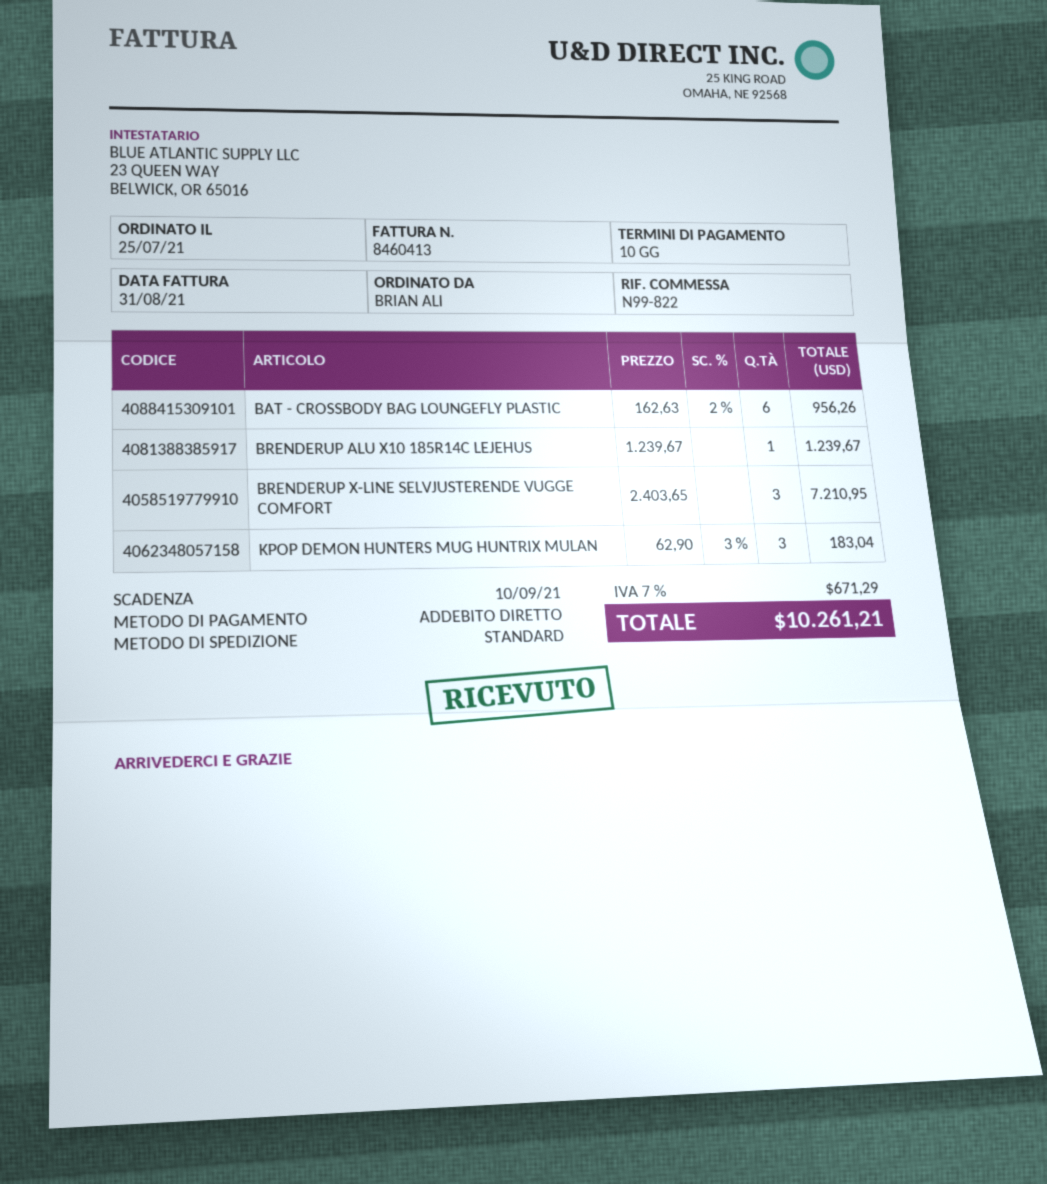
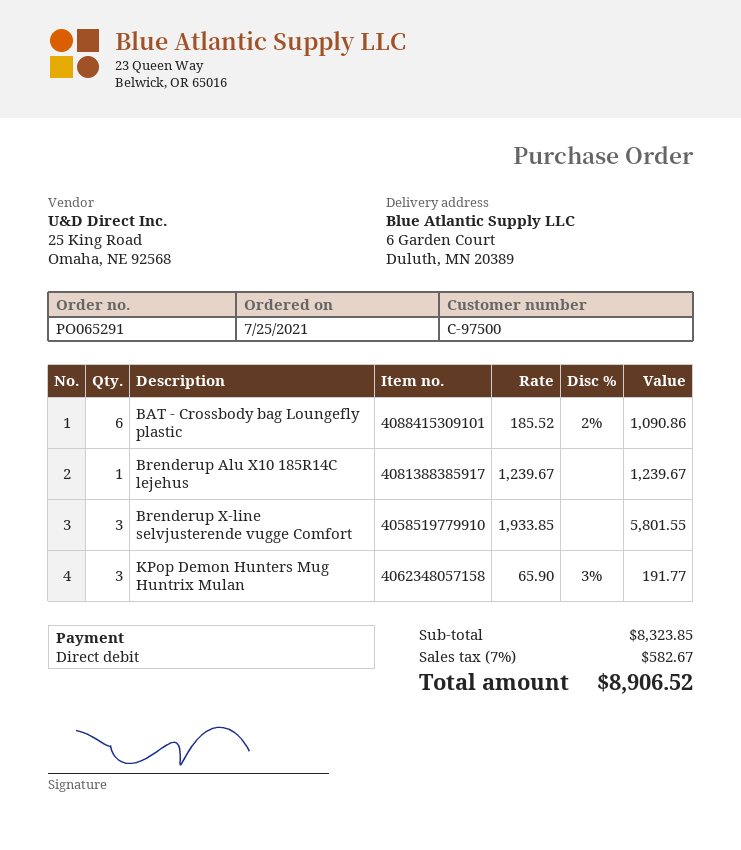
BAT - CROSSBODY BAG LOUNGEFLY PLASTIC: 6 x 162.63 - 2% = 956.26 -> 6 x 185.52 - 2% = 1090.86
BRENDERUP X-LINE SELVJUSTERENDE VUGGE COMFORT: 3 x 2403.65 = 7210.95 -> 3 x 1933.85 = 5801.55
KPOP DEMON HUNTERS MUG HUNTRIX MULAN: 3 x 62.90 - 3% = 183.04 -> 3 x 65.90 - 3% = 191.77
tax: 7% = 671.29 -> 7% = 582.67
total: 10261.21 -> 8906.52

